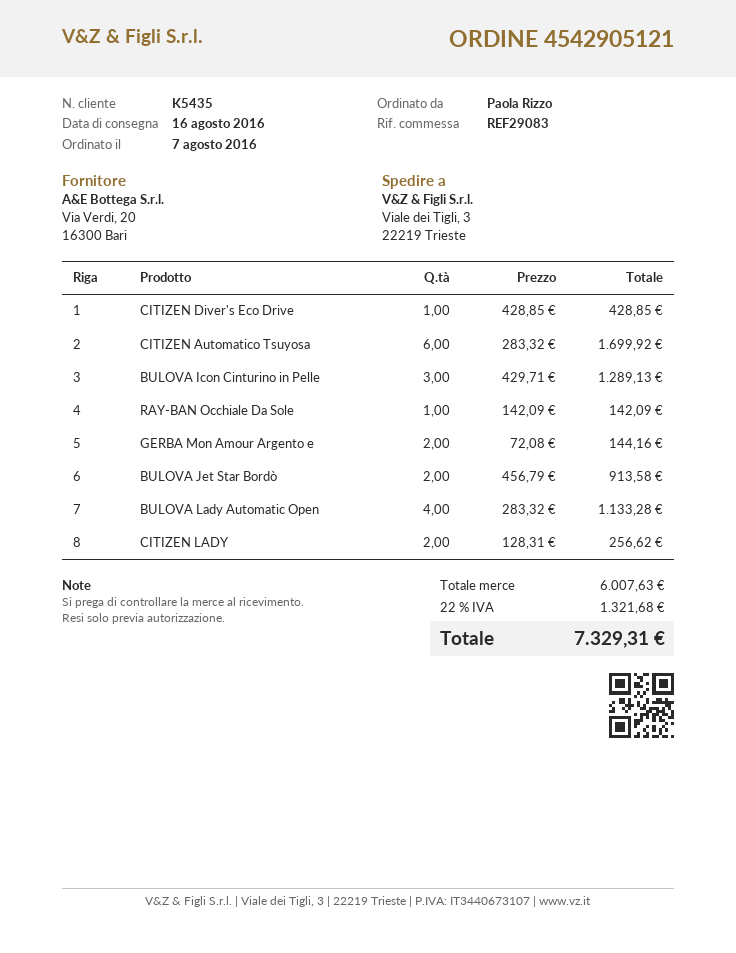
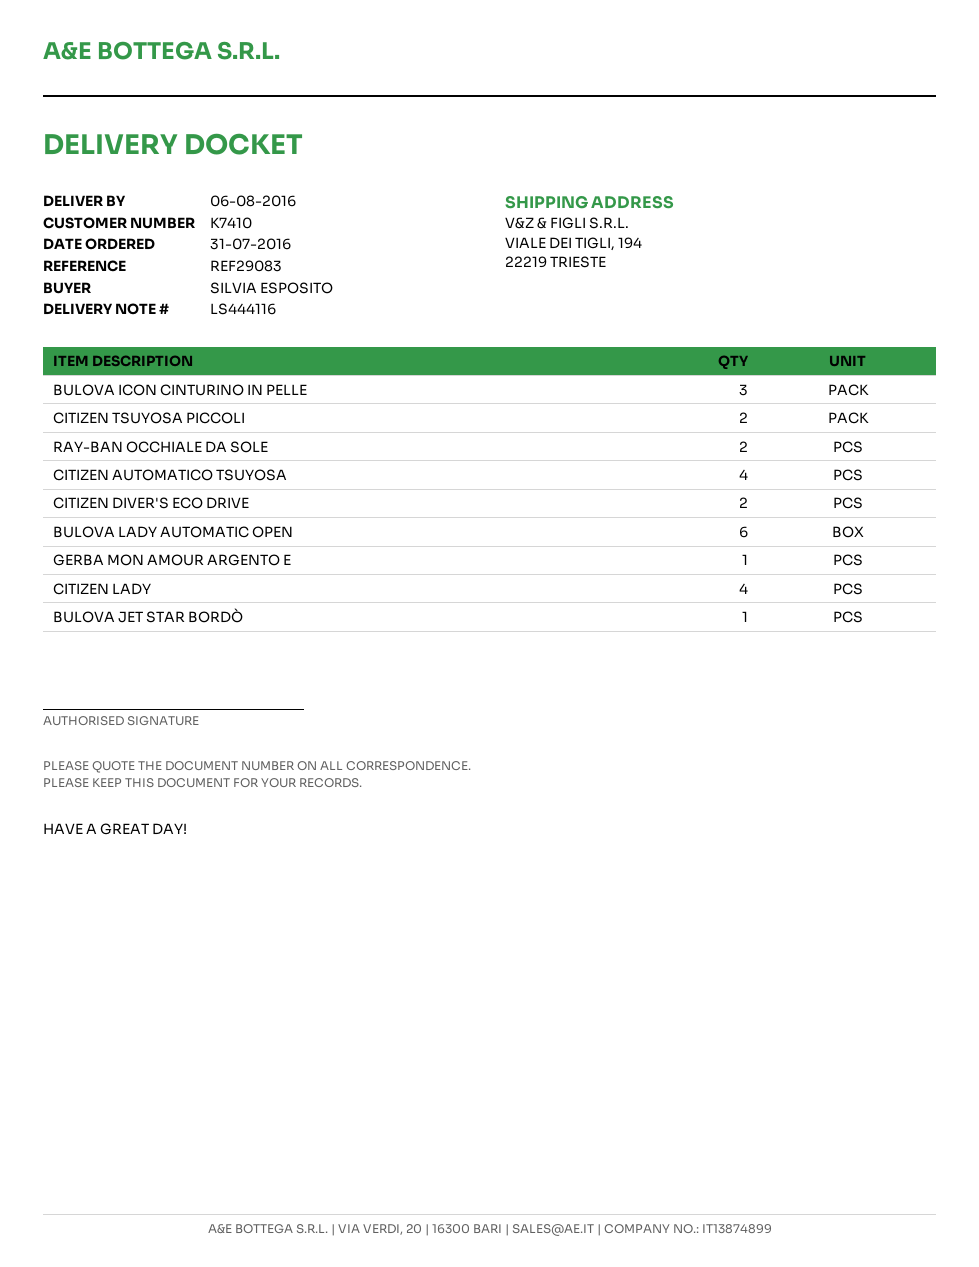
order date: 2016-08-07 -> 2016-07-31
delivery date: 2016-08-16 -> 2016-08-06
customer number: K5435 -> K7410
ordered by: Paola Rizzo -> SILVIA ESPOSITO
ship to: Viale dei Tigli, 3, 22219 Trieste -> VIALE DEI TIGLI, 194, 22219 TRIESTE
CITIZEN Diver's Eco Drive: 1 -> 2
CITIZEN Automatico Tsuyosa: 6 -> 4
RAY-BAN Occhiale Da Sole: 1 -> 2
GERBA Mon Amour Argento e: 2 -> 1
BULOVA Jet Star Bordò: 2 -> 1
BULOVA Lady Automatic Open: 4 -> 6
CITIZEN LADY: 2 -> 4
CITIZEN TSUYOSA PICCOLI: none -> 2

